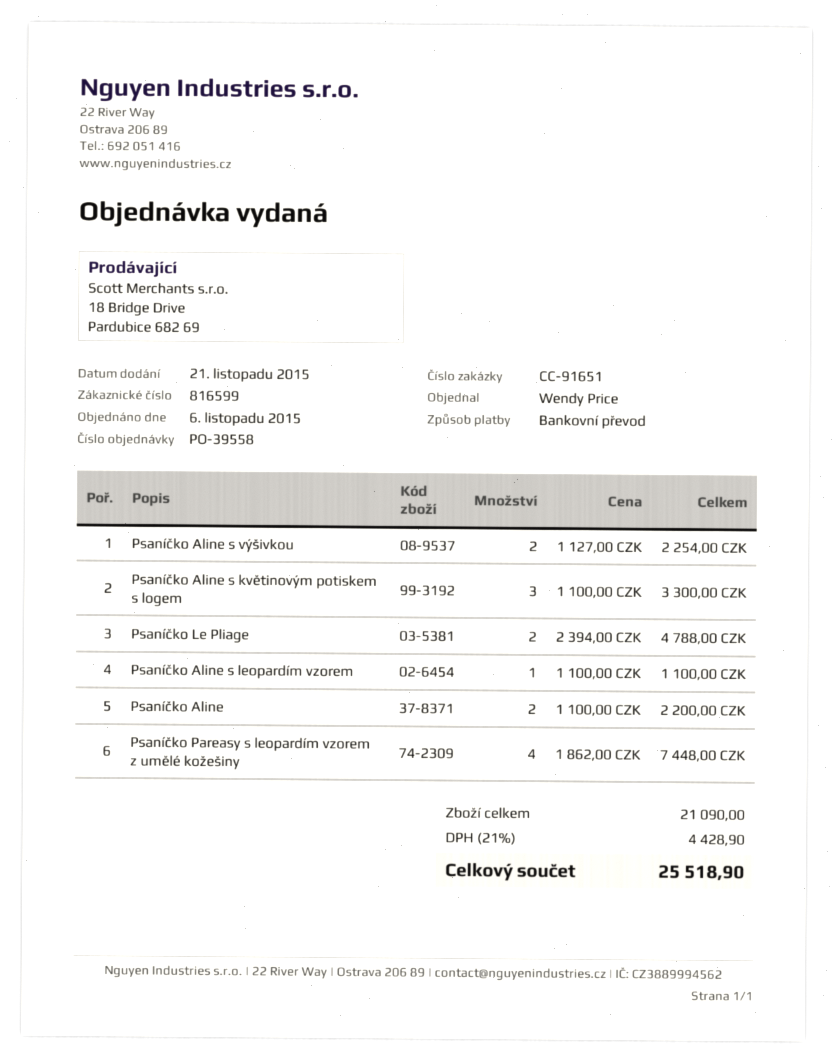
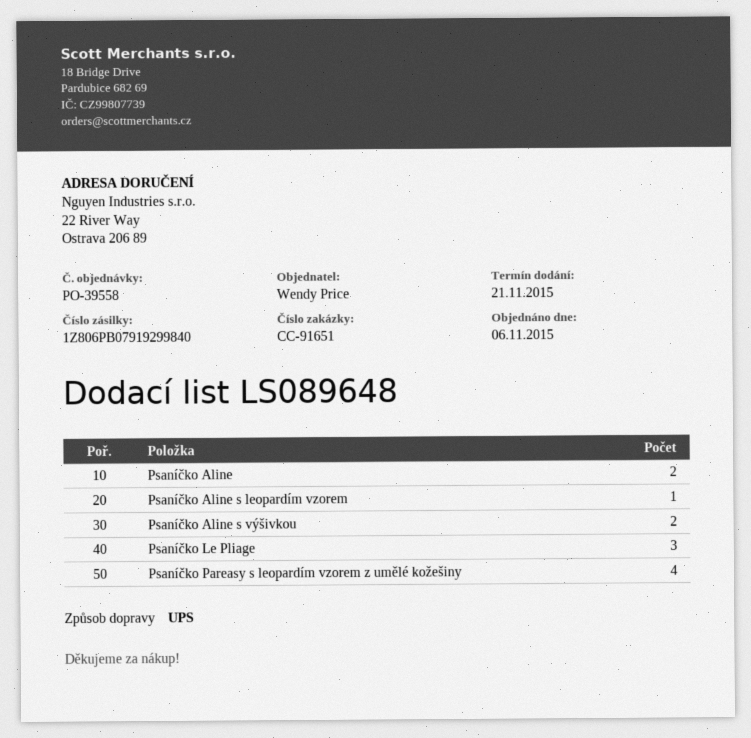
Psaníčko Aline s květinovým potiskem s logem: 3 -> none
Psaníčko Le Pliage: 2 -> 3

